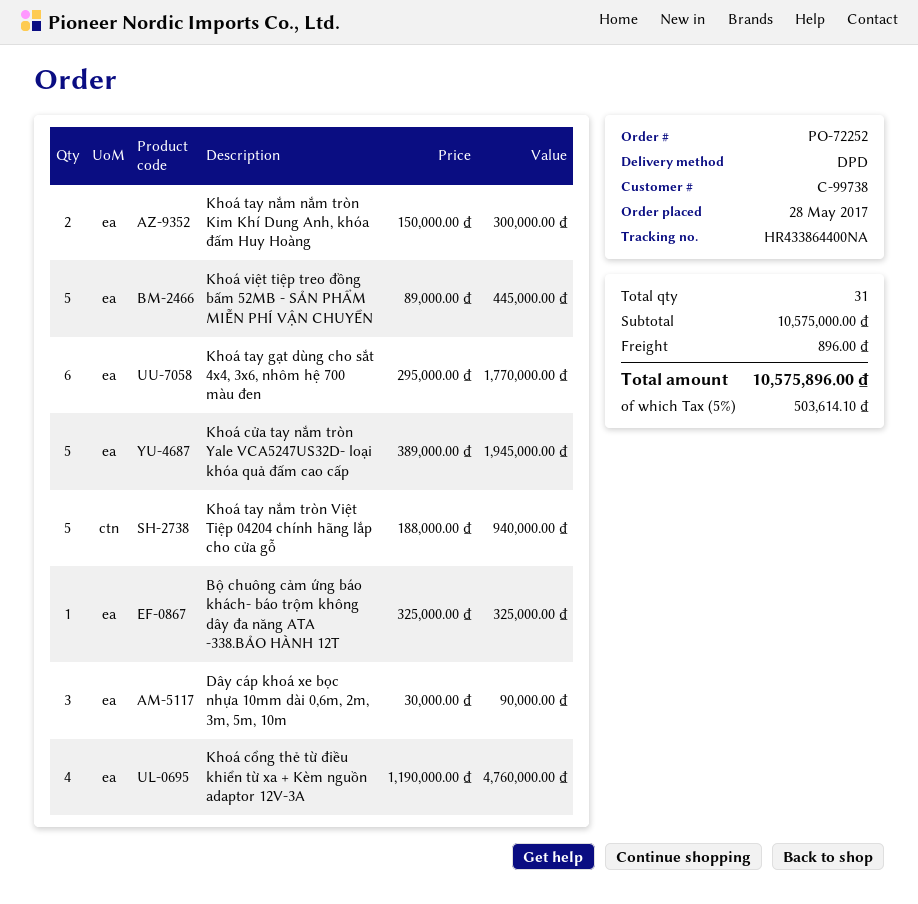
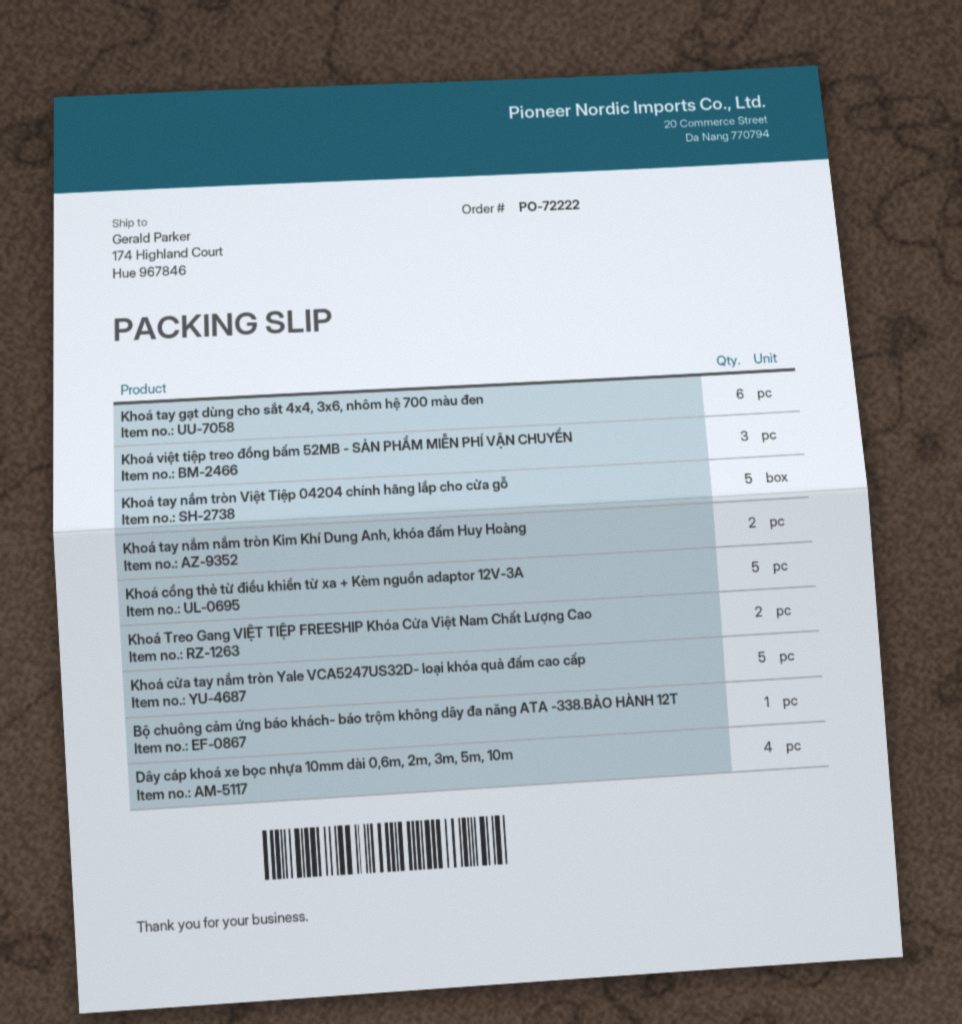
order number: PO-72252 -> PO-72222
Khoá việt tiệp treo đồng bấm 52MB - SẢN PHẨM MIỄN PHÍ VẬN CHUYỂN: 5 -> 3
Dây cáp khoá xe bọc nhựa 10mm dài 0,6m, 2m, 3m, 5m, 10m: 3 -> 4
Khoá cổng thẻ từ điều khiển từ xa + Kèm nguồn adaptor 12V-3A: 4 -> 5
Khoá Treo Gang VIỆT TIỆP FREESHIP Khóa Cửa Việt Nam Chất Lượng Cao: none -> 2

